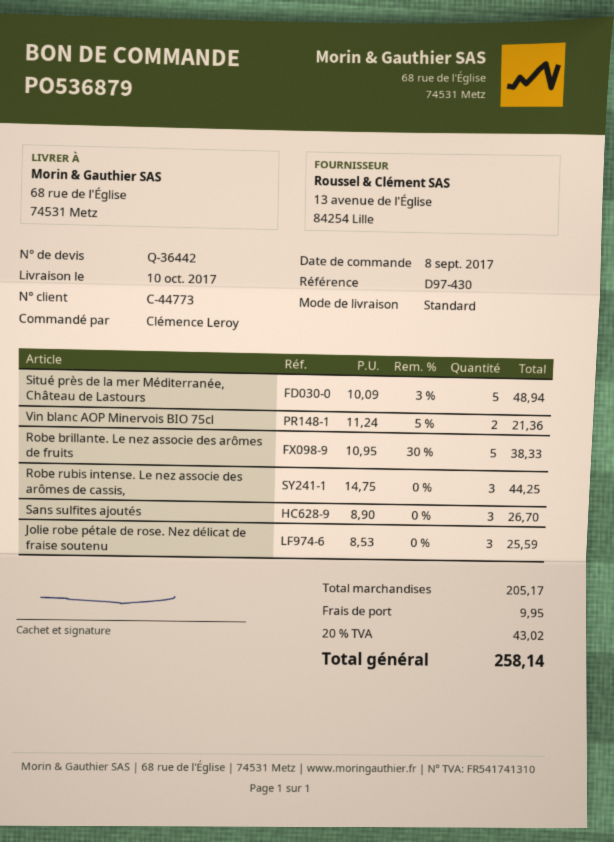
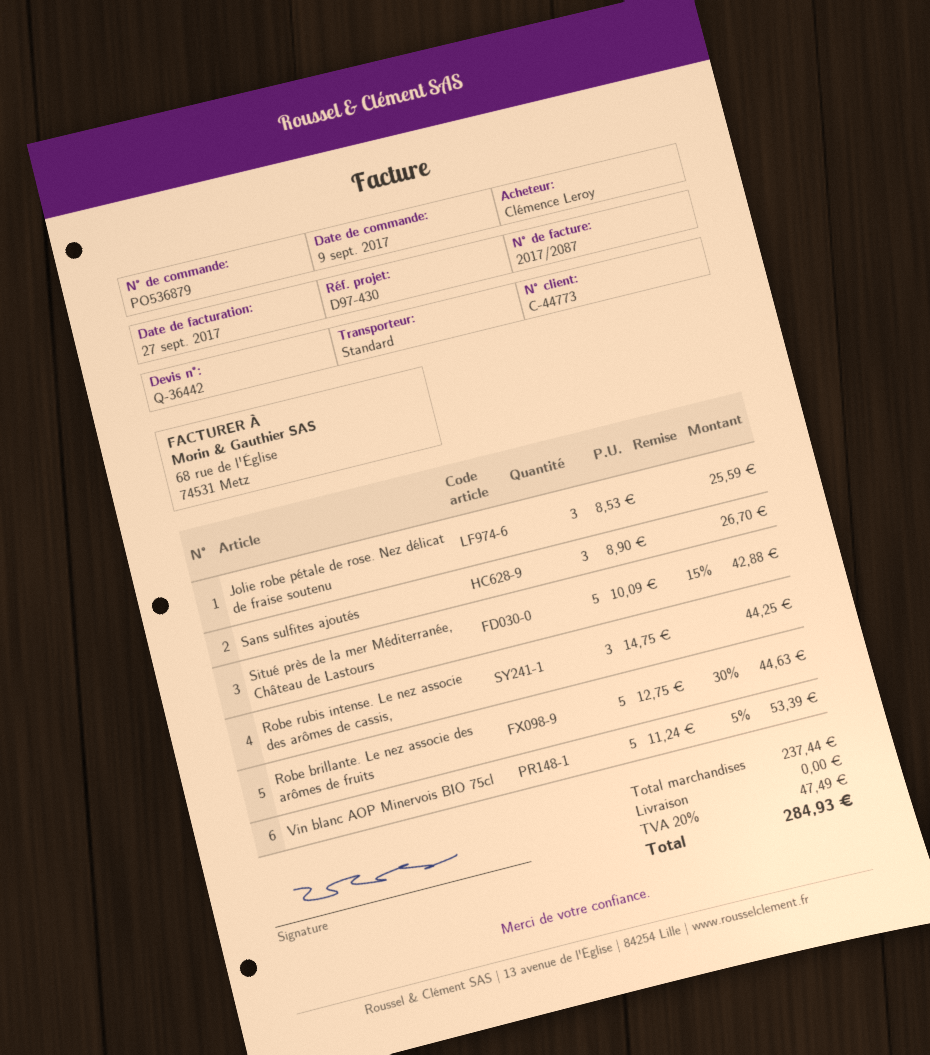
order date: 2017-09-08 -> 2017-09-09
Situé près de la mer Méditerranée, Château de Lastours: 5 x 10.09 - 3% = 48.94 -> 5 x 10.09 - 15% = 42.88
Vin blanc AOP Minervois BIO 75cl: 2 x 11.24 - 5% = 21.36 -> 5 x 11.24 - 5% = 53.39
Robe brillante. Le nez associe des arômes de fruits: 5 x 10.95 - 30% = 38.33 -> 5 x 12.75 - 30% = 44.63
subtotal: 205.17 -> 237.44
shipping: 9.95 -> 0.00
tax: 20% = 43.02 -> 20% = 47.49
total: 258.14 -> 284.93

